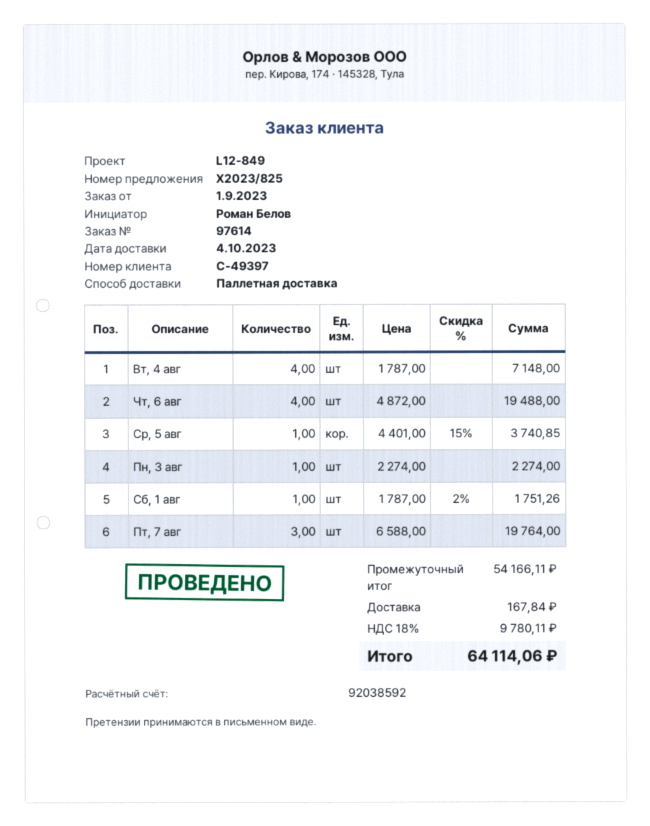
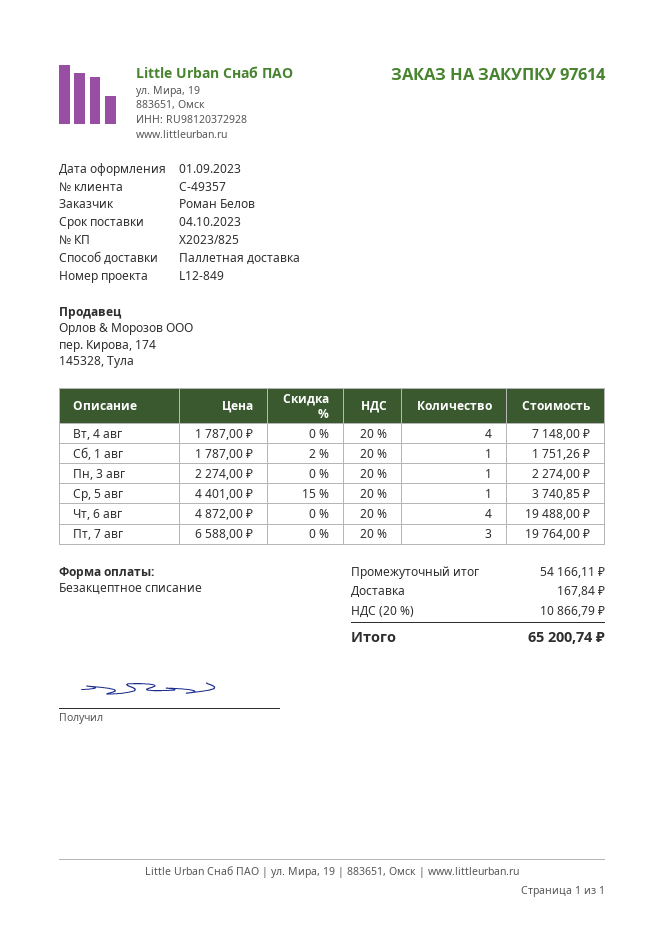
customer number: C-49397 -> C-49357
tax: 18% = 9780.11 -> 20% = 10866.79
total: 64114.06 -> 65200.74

